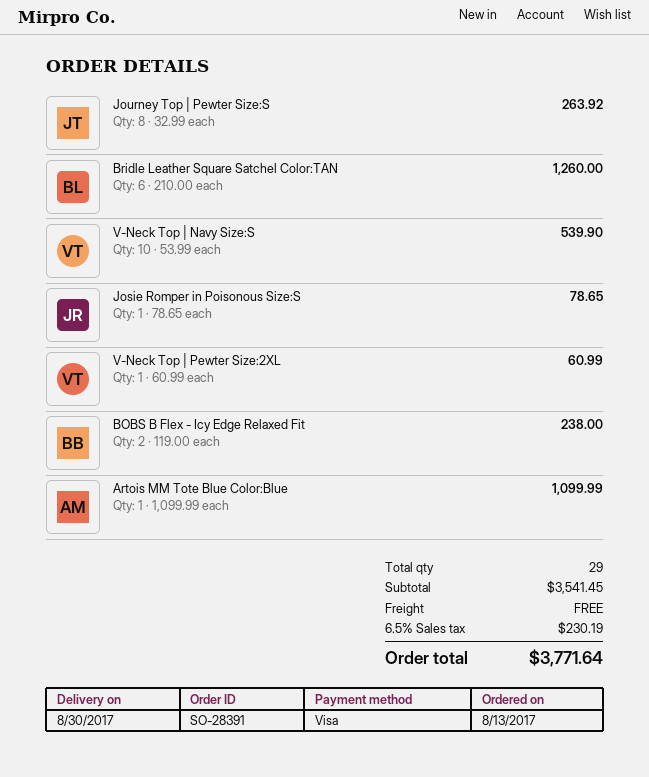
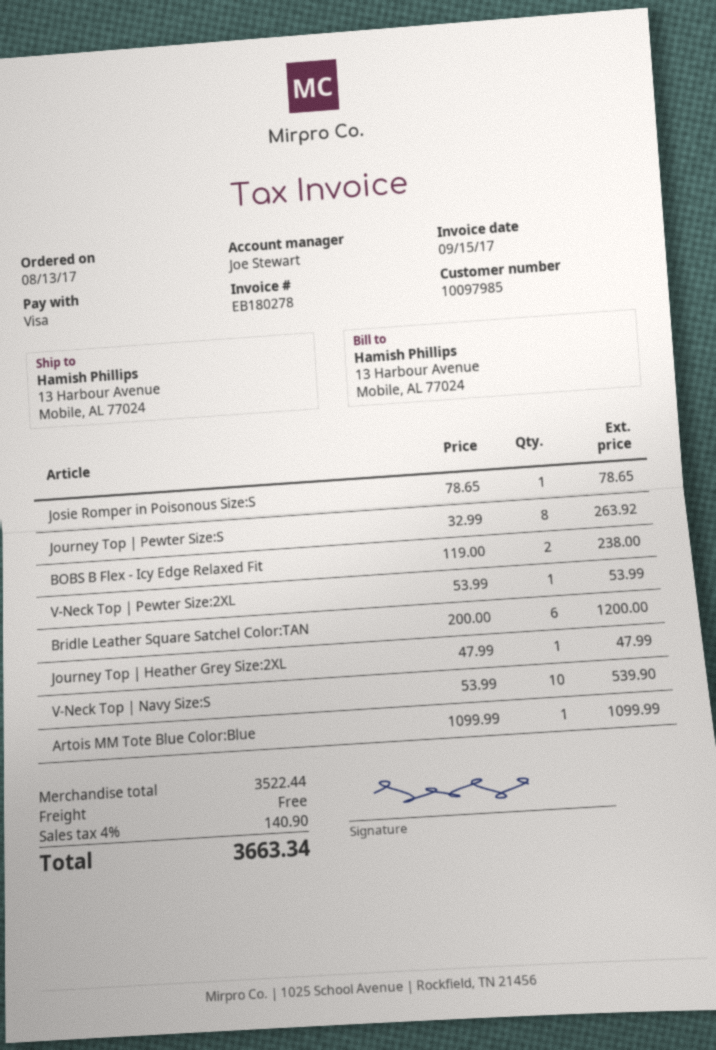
Bridle Leather Square Satchel Color:TAN: 6 x 210.00 = 1260.00 -> 6 x 200.00 = 1200.00
V-Neck Top | Pewter Size:2XL: 1 x 60.99 = 60.99 -> 1 x 53.99 = 53.99
Journey Top | Heather Grey Size:2XL: none -> 1 x 47.99 = 47.99
subtotal: 3541.45 -> 3522.44
tax: 6.5% = 230.19 -> 4% = 140.90
total: 3771.64 -> 3663.34

